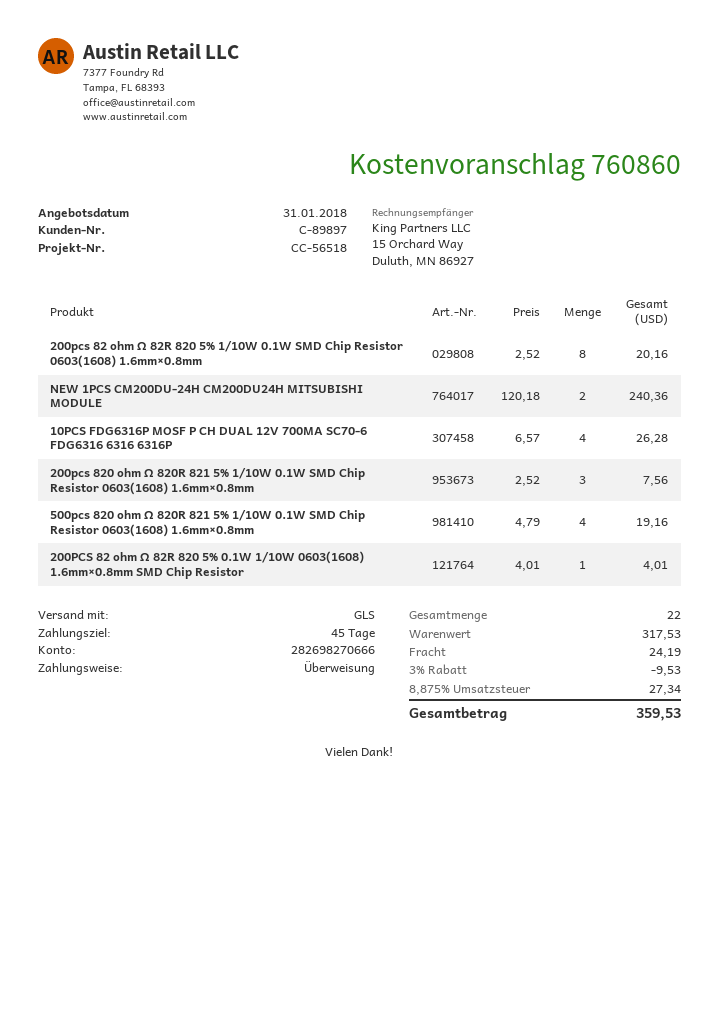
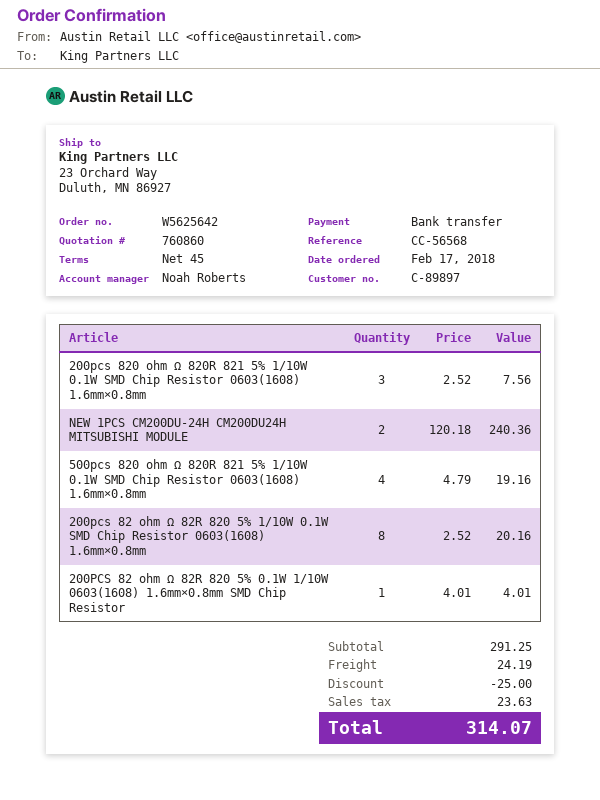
reference: CC-56518 -> CC-56568
10PCS FDG6316P MOSF P CH DUAL 12V 700MA SC70-6 FDG6316 6316 6316P: 4 x 6.57 = 26.28 -> none
subtotal: 317.53 -> 291.25
discount: 9.53 -> 25.00
tax: 27.34 -> 23.63
total: 359.53 -> 314.07

